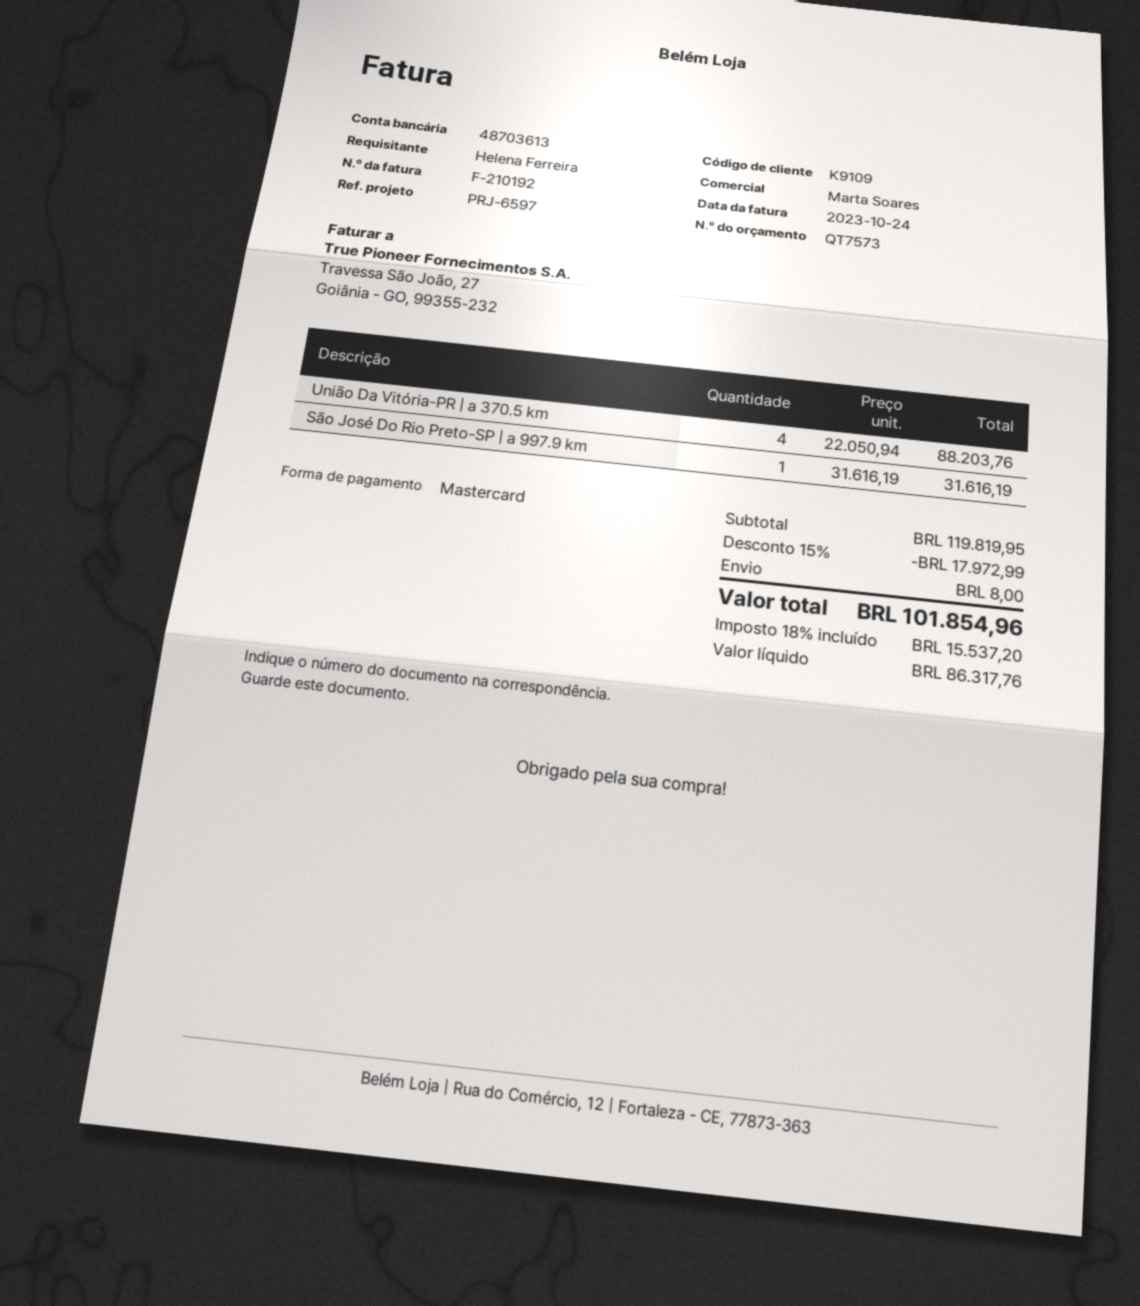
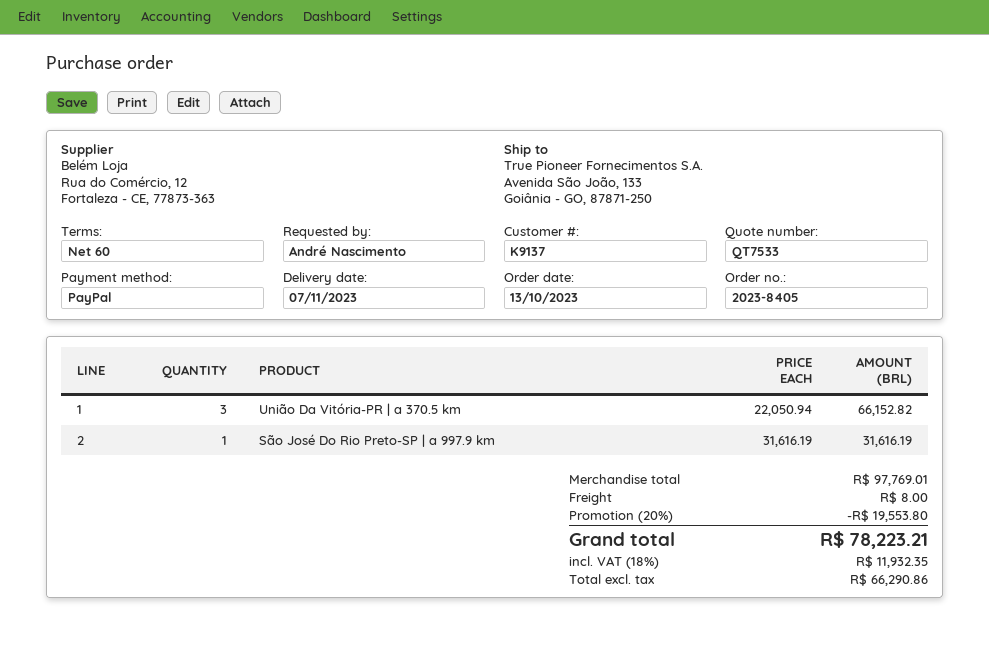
quote number: QT7573 -> QT7533
customer number: K9109 -> K9137
ordered by: Helena Ferreira -> André Nascimento
payment method: Mastercard -> PayPal
União Da Vitória-PR | a 370.5 km: 4 x 22050.94 = 88203.76 -> 3 x 22050.94 = 66152.82
subtotal: 119819.95 -> 97769.01
discount: 15% = 17972.99 -> 20% = 19553.80
net: 86317.76 -> 66290.86
tax: 18% = 15537.20 -> 18% = 11932.35
total: 101854.96 -> 78223.21

